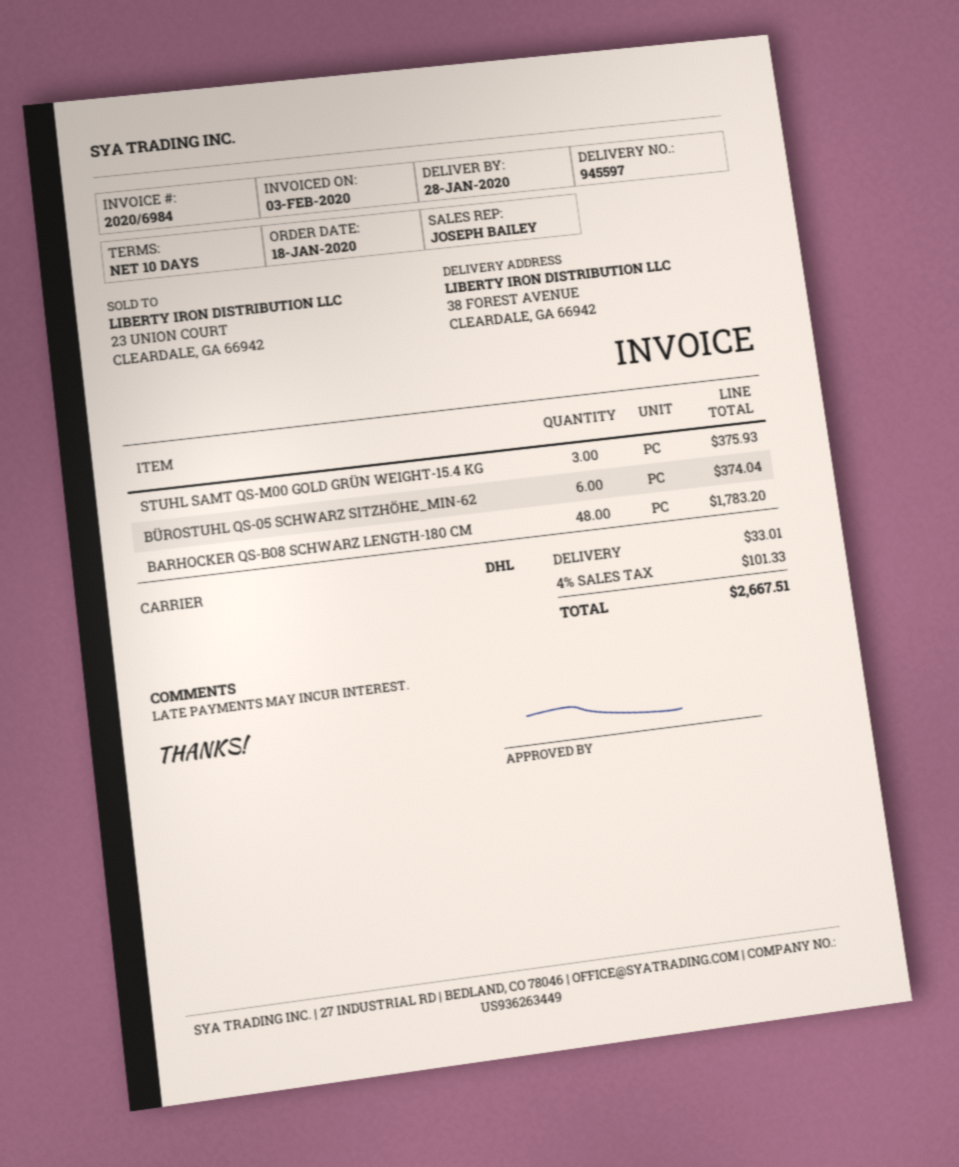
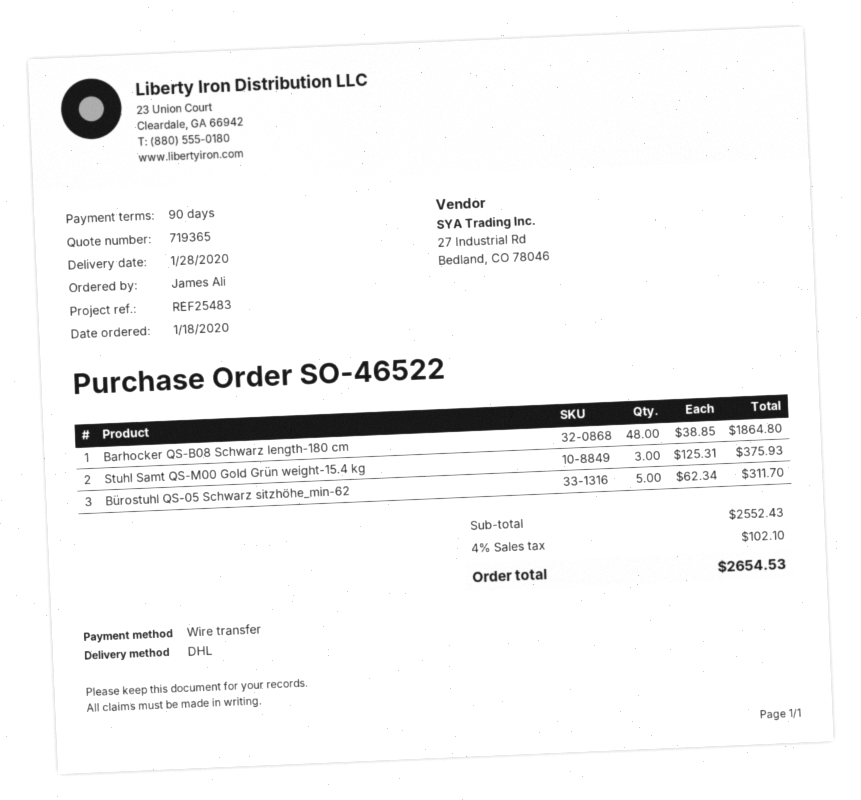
payment terms: 10 days -> 90 days
BÜROSTUHL QS-05 SCHWARZ SITZHÖHE_MIN-62: 6 for 374.04 -> 5 for 311.70
BARHOCKER QS-B08 SCHWARZ LENGTH-180 CM: 48 for 1783.20 -> 48 for 1864.80
shipping: 33.01 -> none
tax: 4% = 101.33 -> 4% = 102.10
total: 2667.51 -> 2654.53

